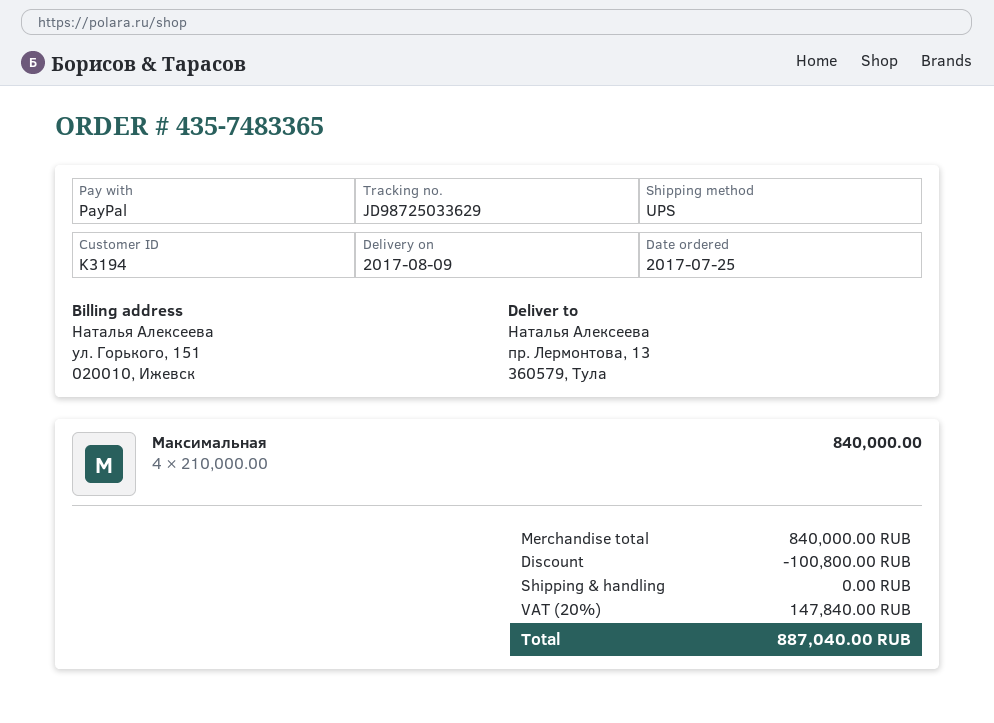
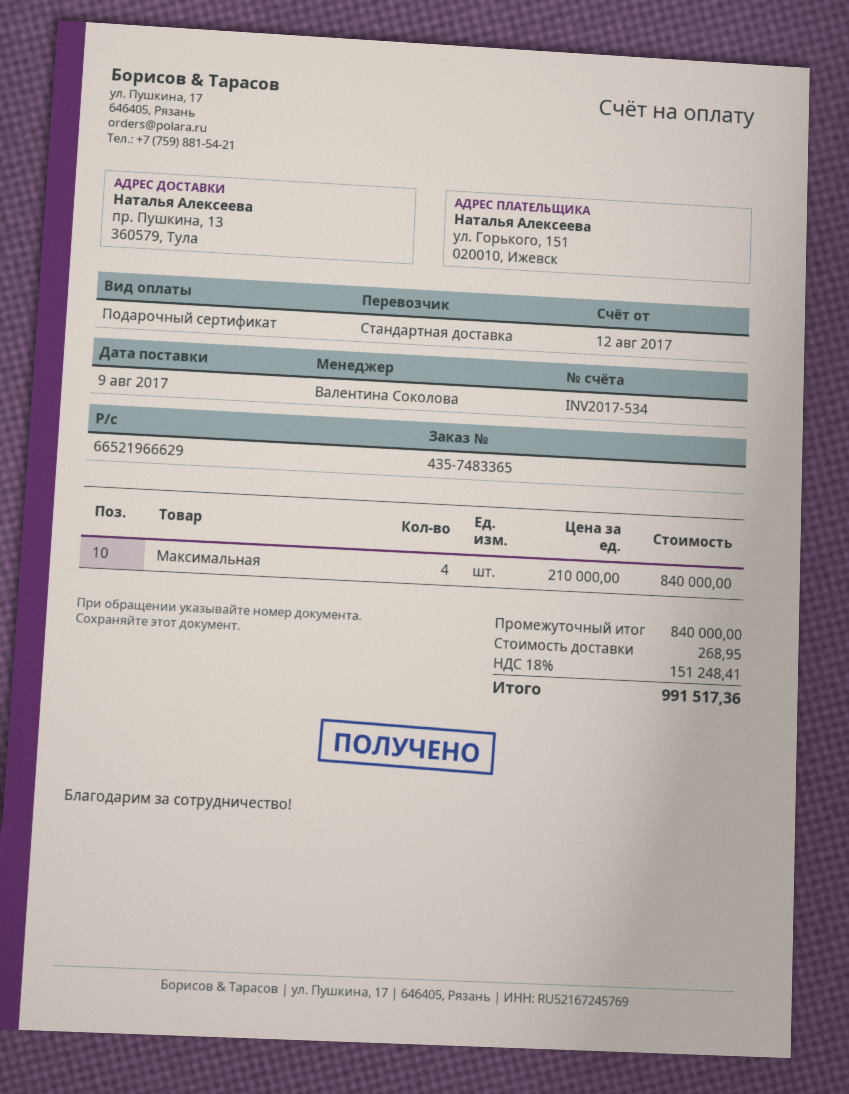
payment method: PayPal -> gift card
shipping method: UPS -> standard
ship to: пр. Лермонтова, 13, 360579, Тула -> пр. Пушкина, 13, 360579, Тула
discount: 100800.00 -> none
shipping: 0.00 -> 268.95
tax: 20% = 147840.00 -> 18% = 151248.41
total: 887040.00 -> 991517.36

